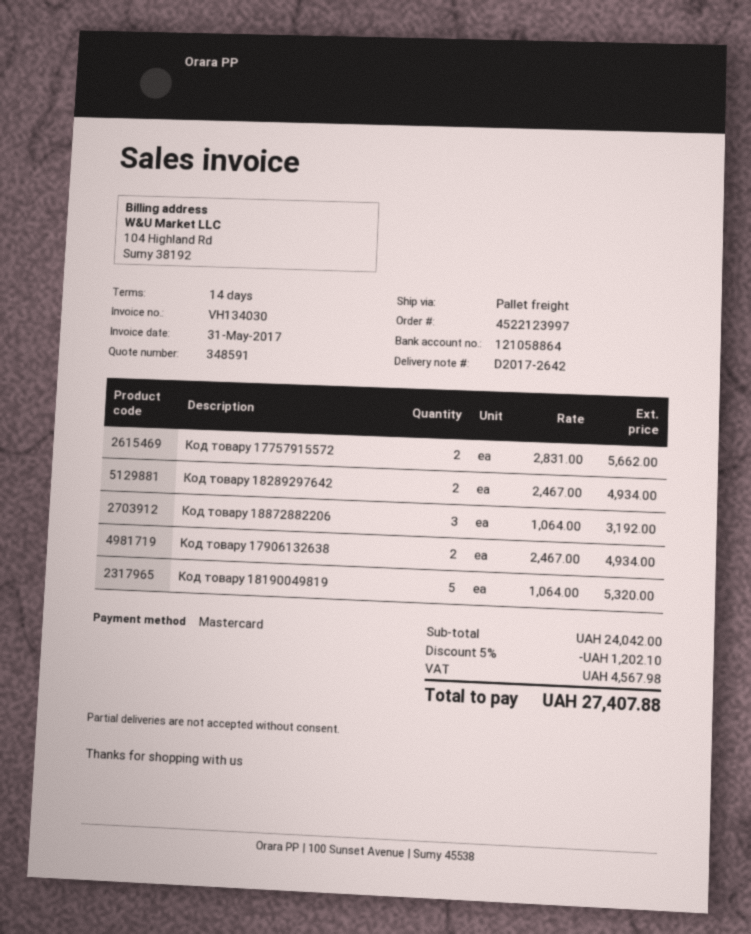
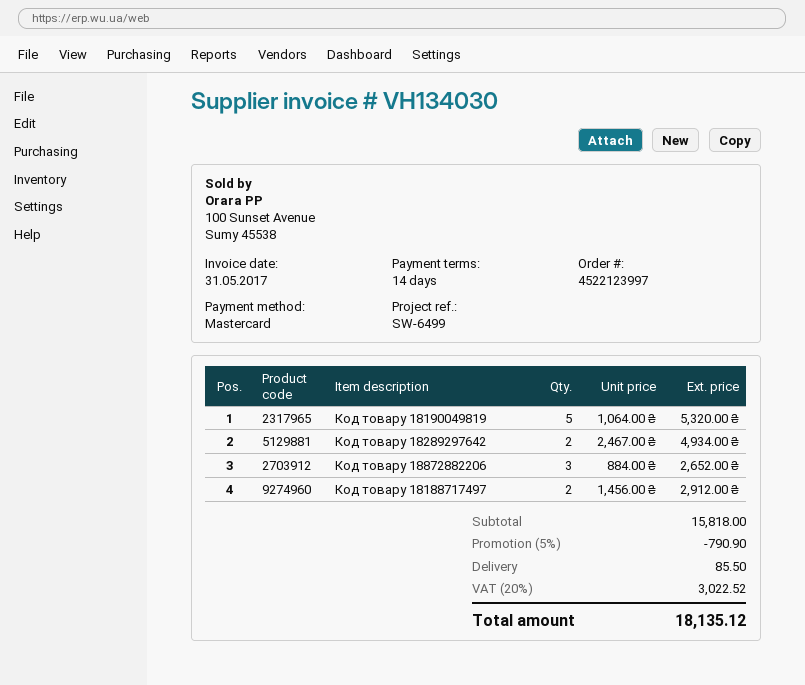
Код товару 17757915572: 2 x 2831.00 = 5662.00 -> none
Код товару 18872882206: 3 x 1064.00 = 3192.00 -> 3 x 884.00 = 2652.00
Код товару 17906132638: 2 x 2467.00 = 4934.00 -> none
Код товару 18188717497: none -> 2 x 1456.00 = 2912.00
subtotal: 24042.00 -> 15818.00
discount: 5% = 1202.10 -> 5% = 790.90
shipping: none -> 85.50
tax: 4567.98 -> 3022.52
total: 27407.88 -> 18135.12

